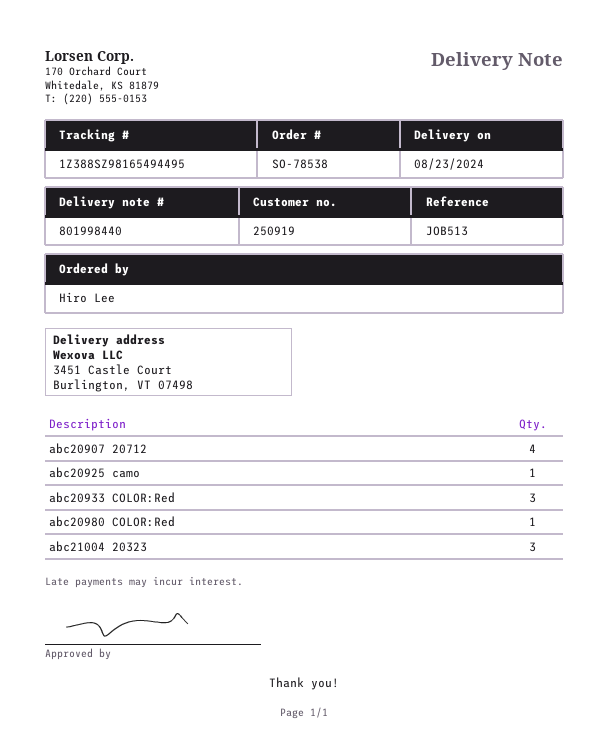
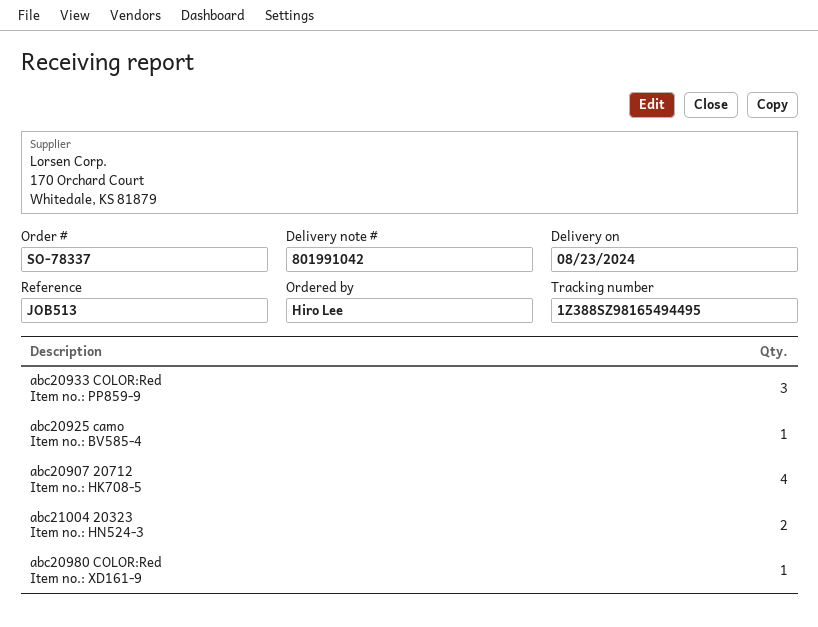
order number: SO-78538 -> SO-78337
delivery note number: 801998440 -> 801991042
abc21004 20323: 3 -> 2

